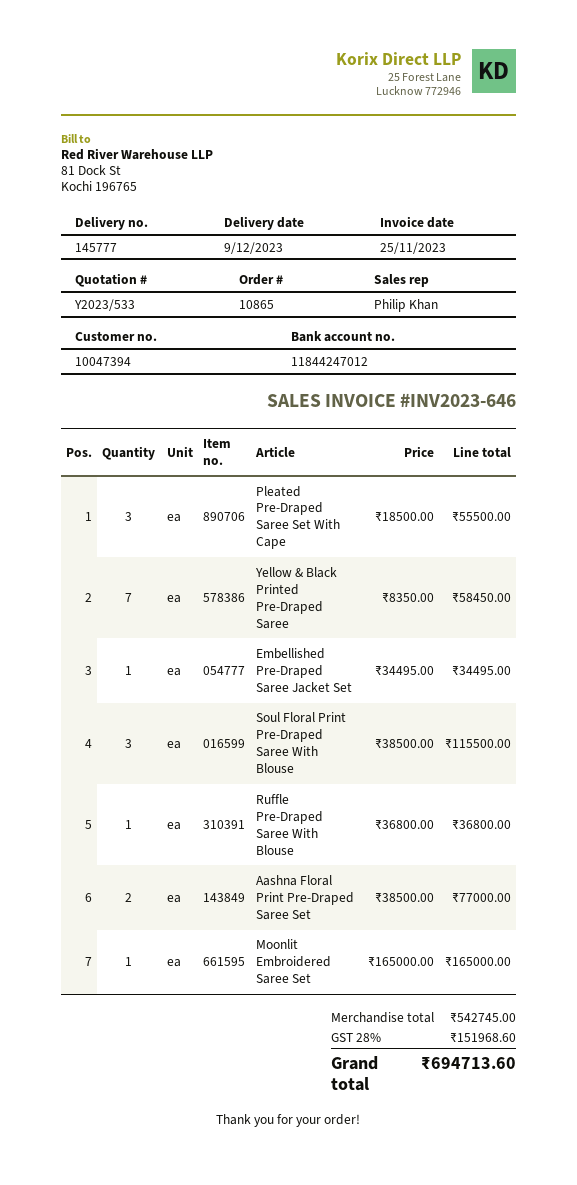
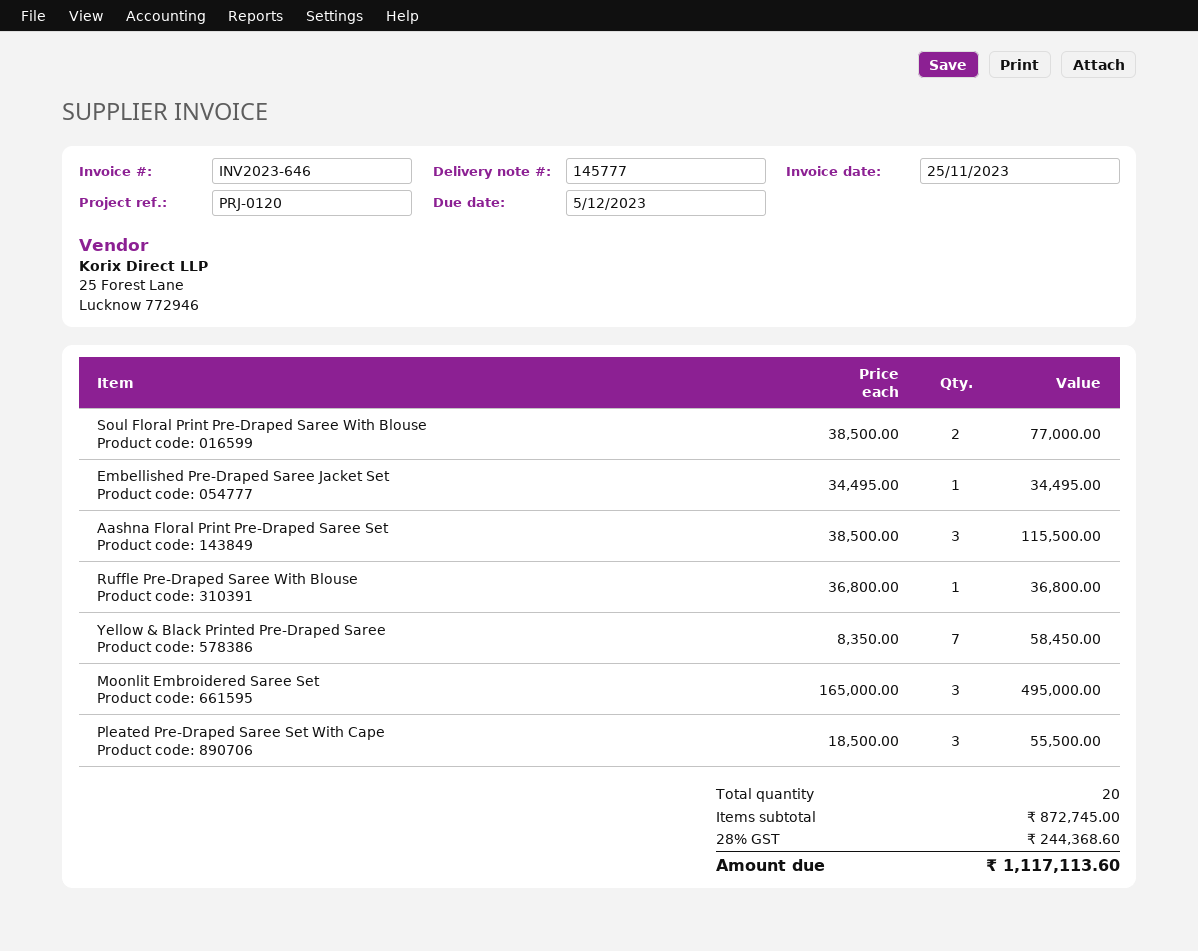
Soul Floral Print Pre-Draped Saree With Blouse: 3 x 38500.00 = 115500.00 -> 2 x 38500.00 = 77000.00
Aashna Floral Print Pre-Draped Saree Set: 2 x 38500.00 = 77000.00 -> 3 x 38500.00 = 115500.00
Moonlit Embroidered Saree Set: 1 x 165000.00 = 165000.00 -> 3 x 165000.00 = 495000.00
subtotal: 542745.00 -> 872745.00
tax: 28% = 151968.60 -> 28% = 244368.60
total: 694713.60 -> 1117113.60

